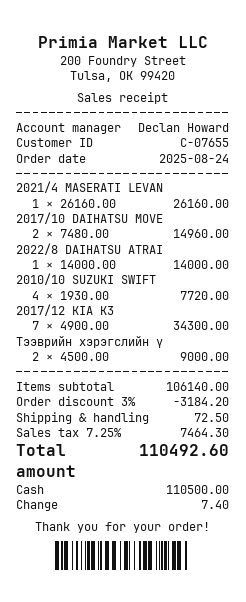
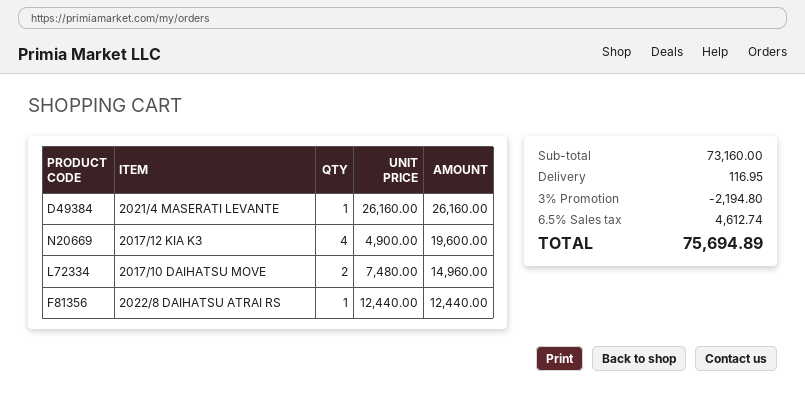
2022/8 DAIHATSU ATRAI: 1 x 14000.00 = 14000.00 -> 1 x 12440.00 = 12440.00
2010/10 SUZUKI SWIFT: 4 x 1930.00 = 7720.00 -> none
2017/12 KIA K3: 7 x 4900.00 = 34300.00 -> 4 x 4900.00 = 19600.00
Тээврийн хэрэгслийн ү: 2 x 4500.00 = 9000.00 -> none
subtotal: 106140.00 -> 73160.00
discount: 3% = 3184.20 -> 3% = 2194.80
shipping: 72.50 -> 116.95
tax: 7.25% = 7464.30 -> 6.5% = 4612.74
total: 110492.60 -> 75694.89

